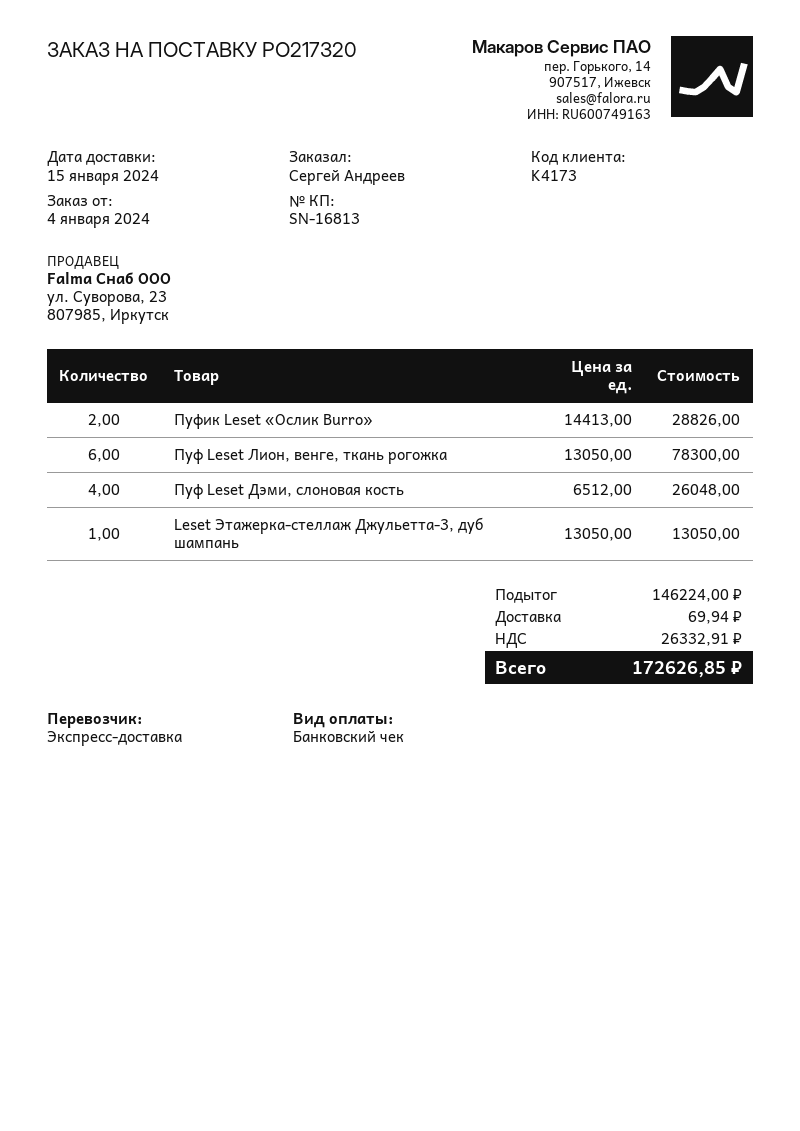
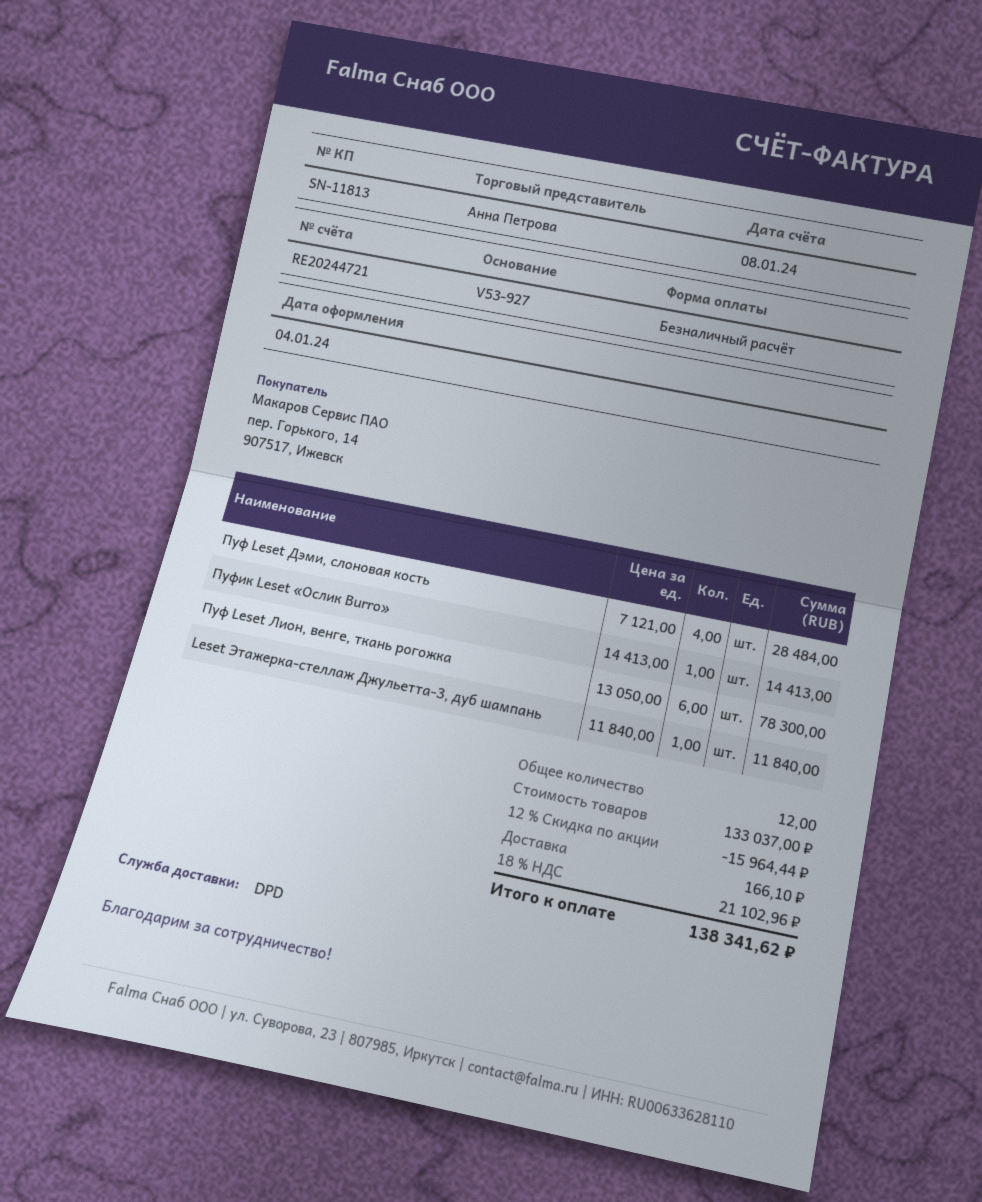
quote number: SN-16813 -> SN-11813
payment method: cheque -> bank transfer
shipping method: express -> DPD
Пуфик Leset «Ослик Burro»: 2 x 14413.00 = 28826.00 -> 1 x 14413.00 = 14413.00
Пуф Leset Дэми, слоновая кость: 4 x 6512.00 = 26048.00 -> 4 x 7121.00 = 28484.00
Leset Этажерка-стеллаж Джульетта-3, дуб шампань: 1 x 13050.00 = 13050.00 -> 1 x 11840.00 = 11840.00
subtotal: 146224.00 -> 133037.00
discount: none -> 12% = 15964.44
shipping: 69.94 -> 166.10
tax: 26332.91 -> 21102.96
total: 172626.85 -> 138341.62

